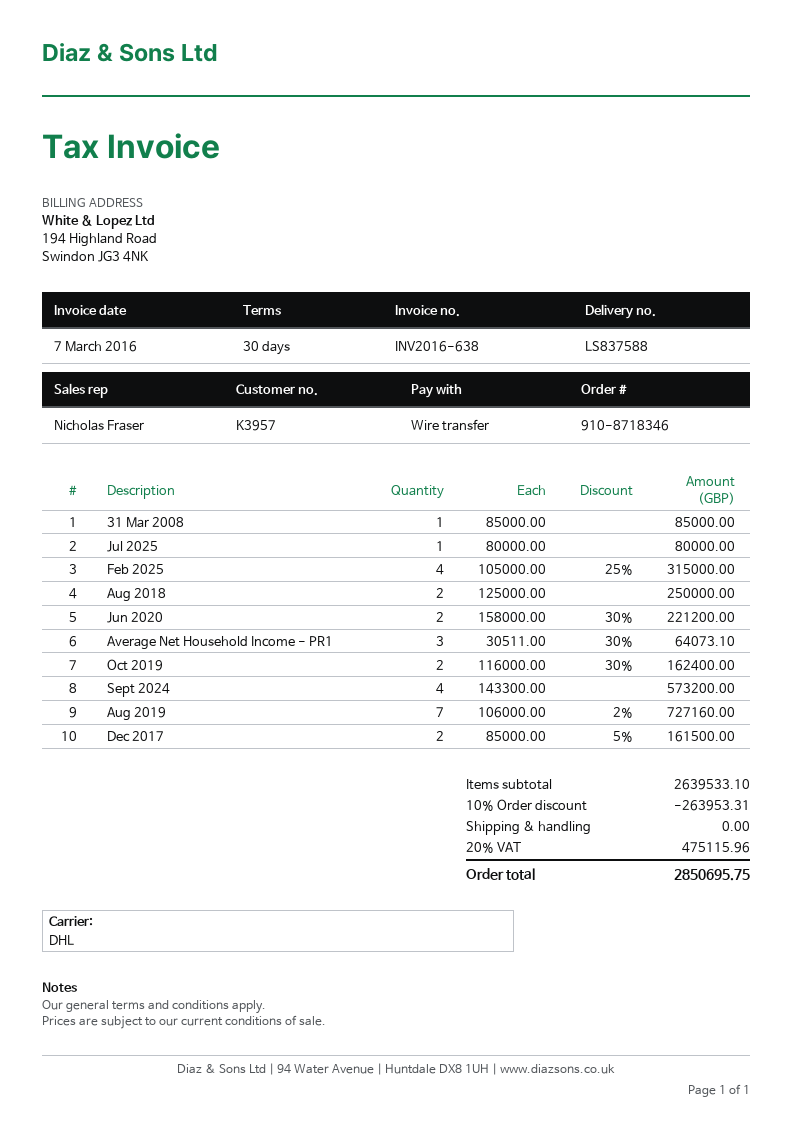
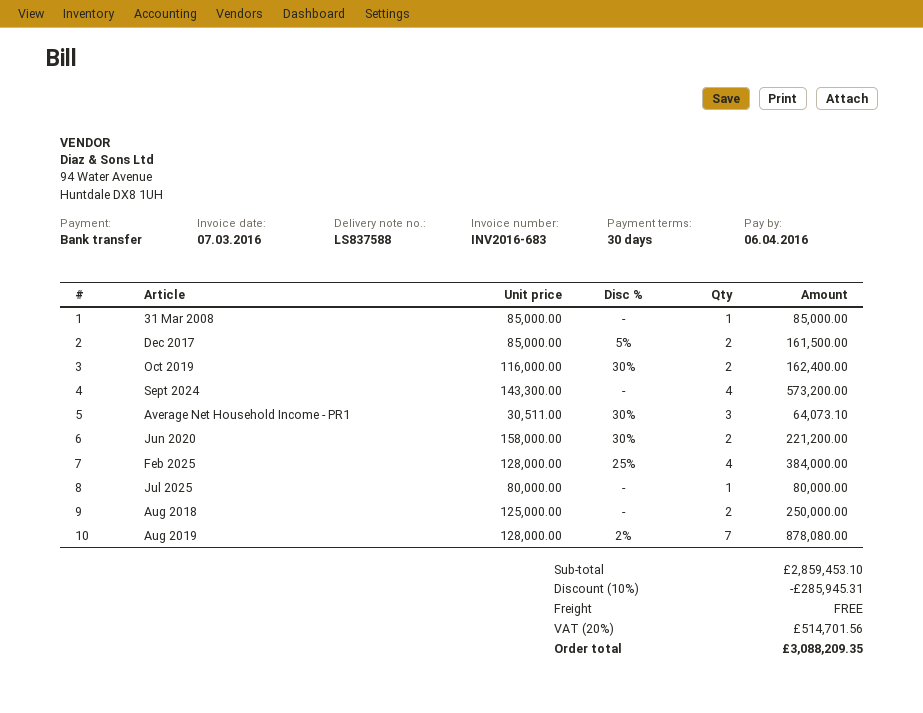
invoice number: INV2016-638 -> INV2016-683
Feb 2025: 4 x 105000.00 - 25% = 315000.00 -> 4 x 128000.00 - 25% = 384000.00
Aug 2019: 7 x 106000.00 - 2% = 727160.00 -> 7 x 128000.00 - 2% = 878080.00
subtotal: 2639533.10 -> 2859453.10
discount: 10% = 263953.31 -> 10% = 285945.31
tax: 20% = 475115.96 -> 20% = 514701.56
total: 2850695.75 -> 3088209.35

